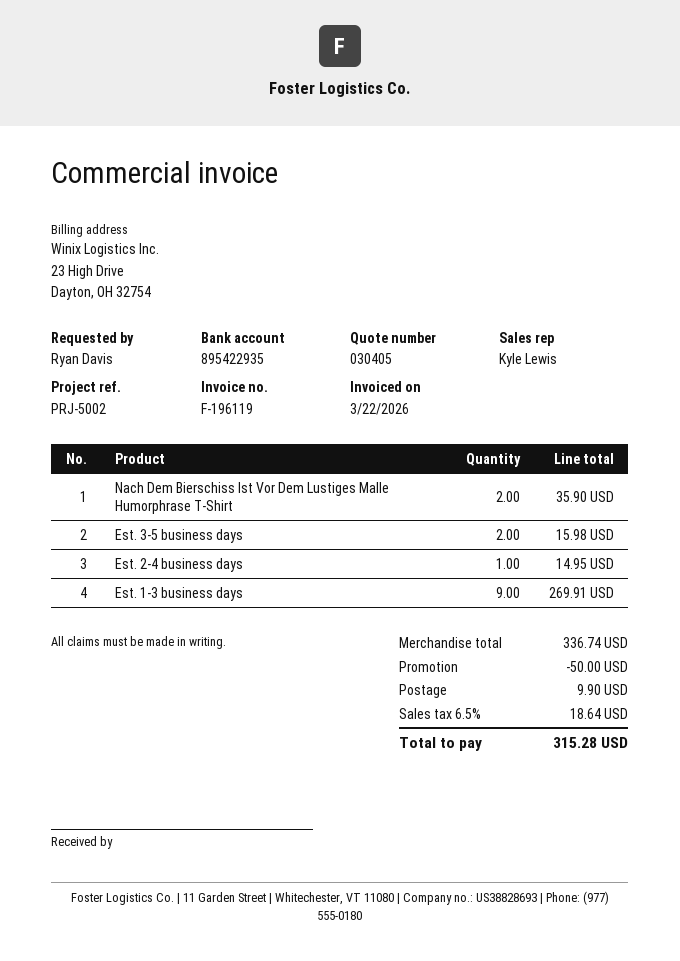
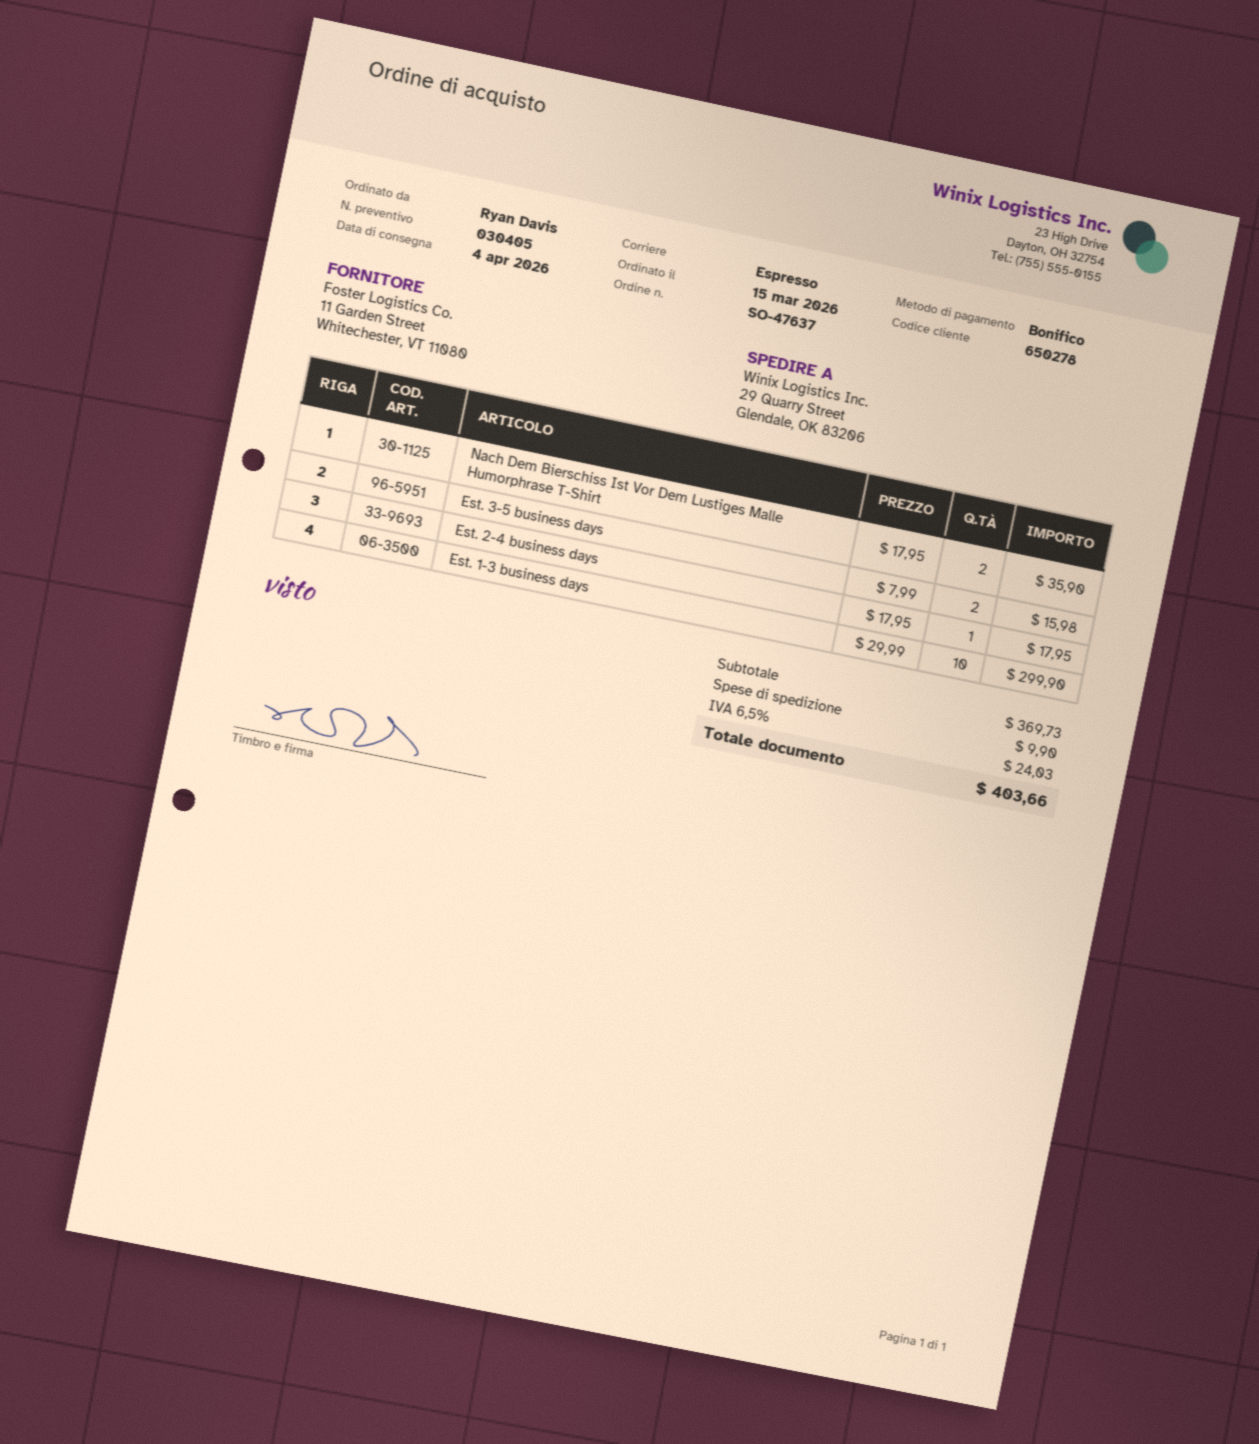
Est. 2-4 business days: 1 for 14.95 -> 1 for 17.95
Est. 1-3 business days: 9 for 269.91 -> 10 for 299.90
subtotal: 336.74 -> 369.73
discount: 50.00 -> none
tax: 6.5% = 18.64 -> 6.5% = 24.03
total: 315.28 -> 403.66

